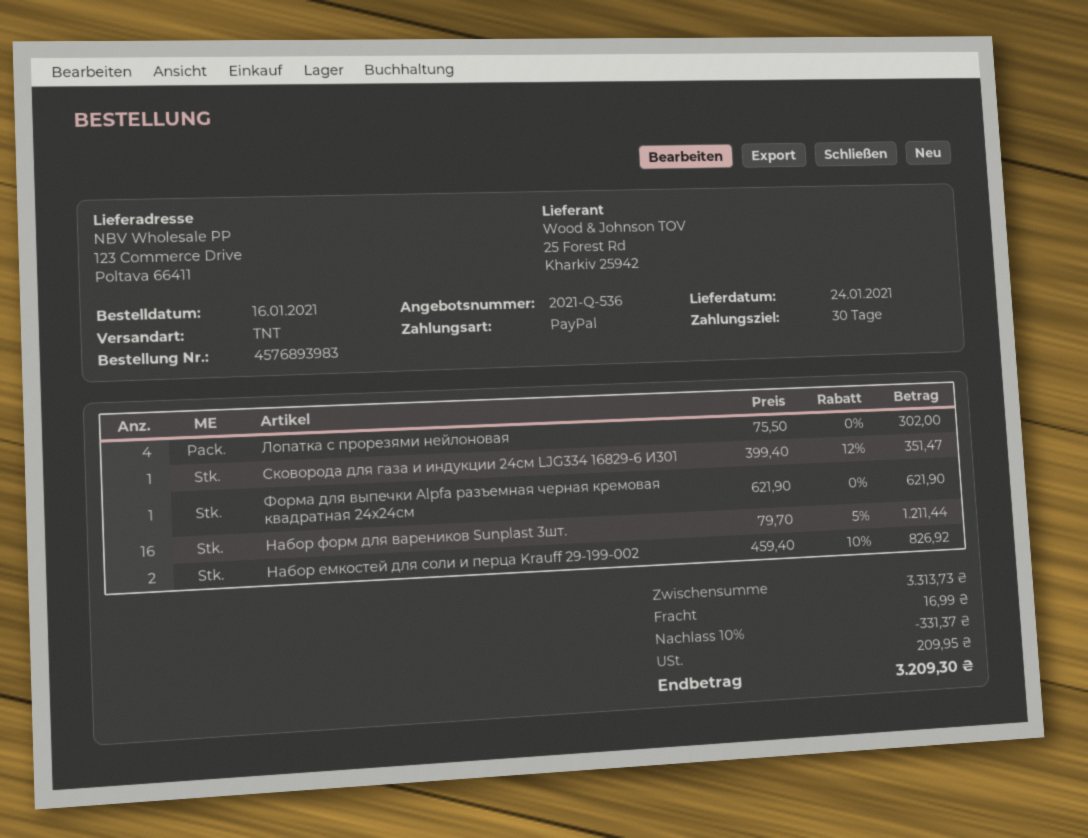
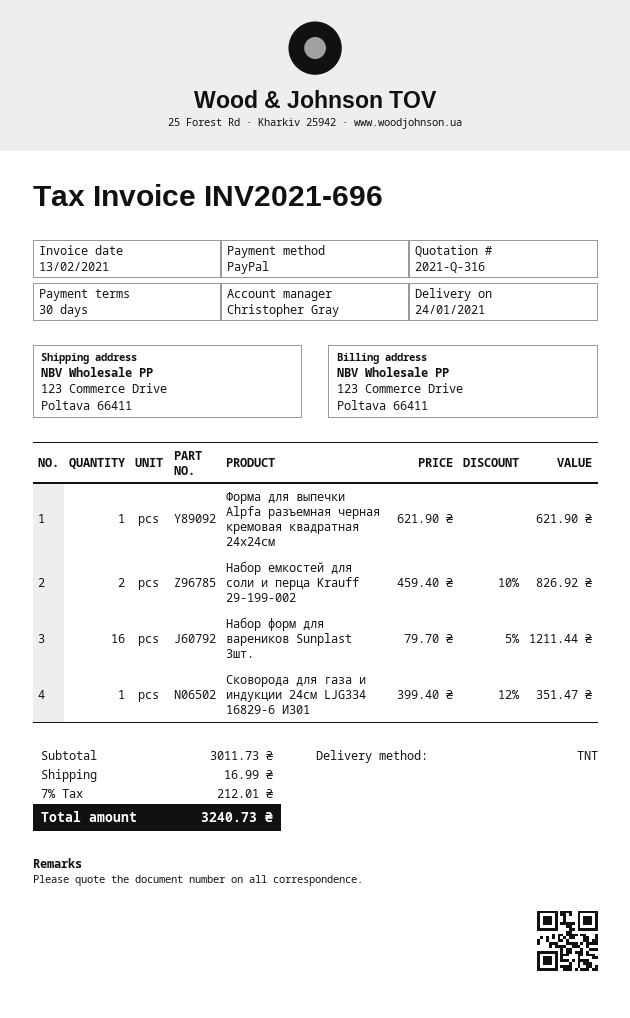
quote number: 2021-Q-536 -> 2021-Q-316
Лопатка с прорезями нейлоновая: 4 x 75.50 = 302.00 -> none
subtotal: 3313.73 -> 3011.73
discount: 10% = 331.37 -> none
tax: 209.95 -> 212.01
total: 3209.30 -> 3240.73

